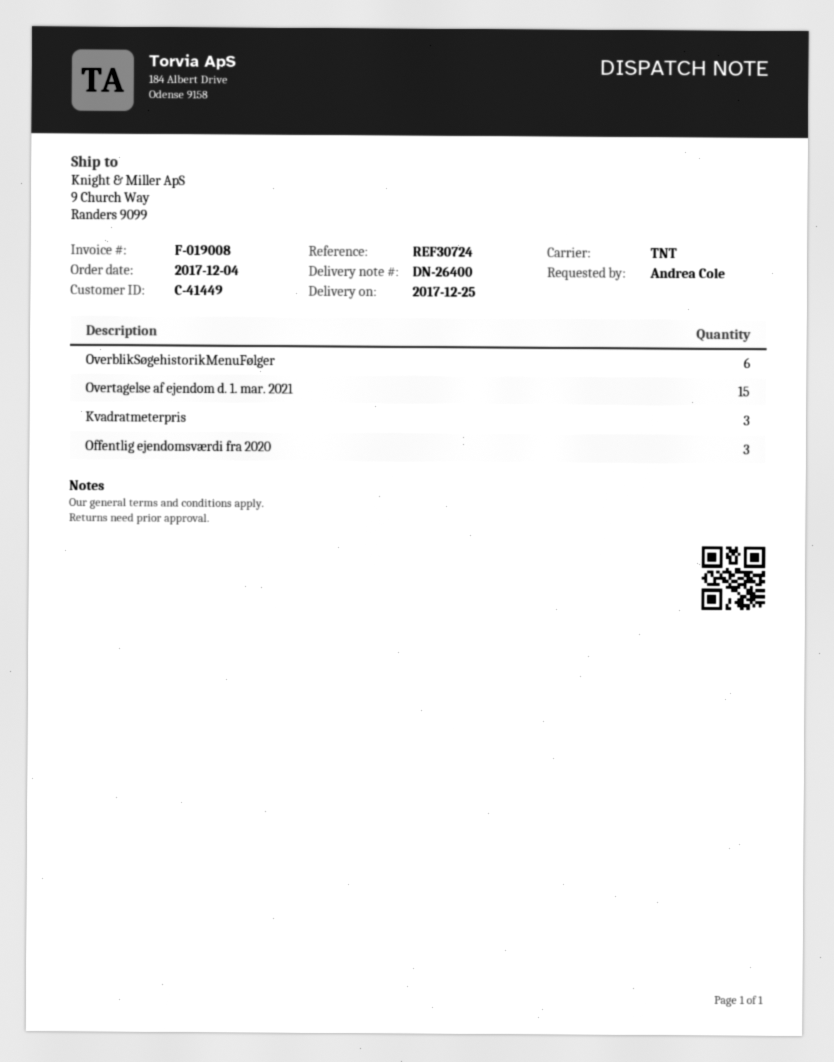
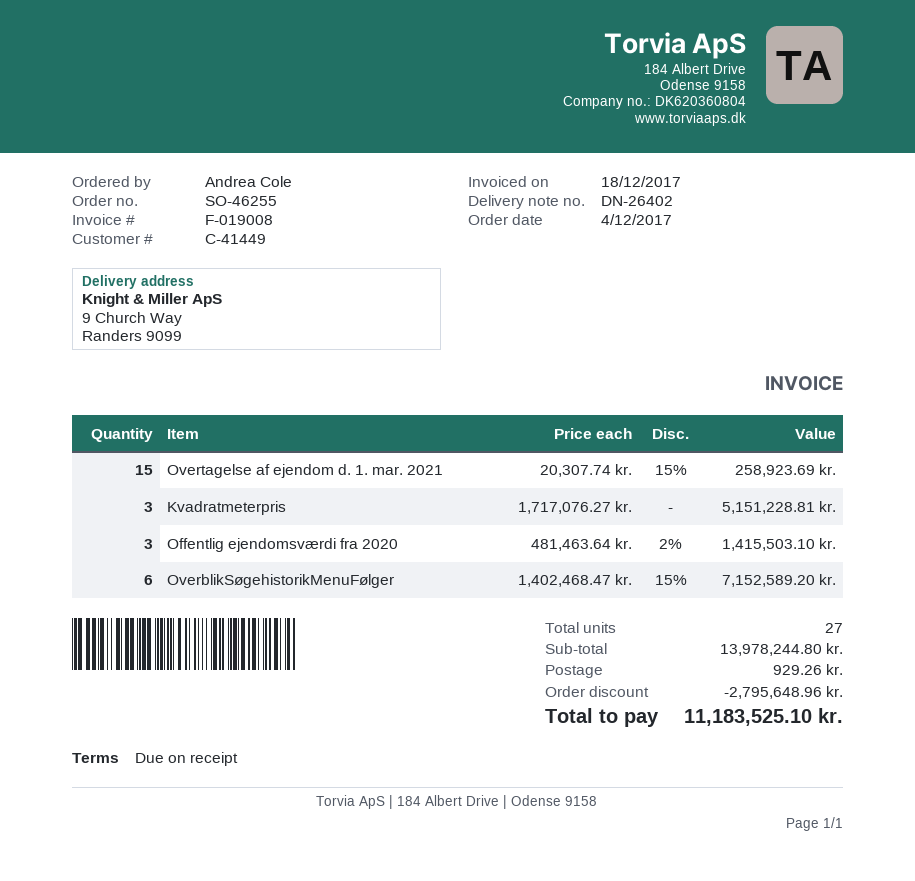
delivery note number: DN-26400 -> DN-26402

